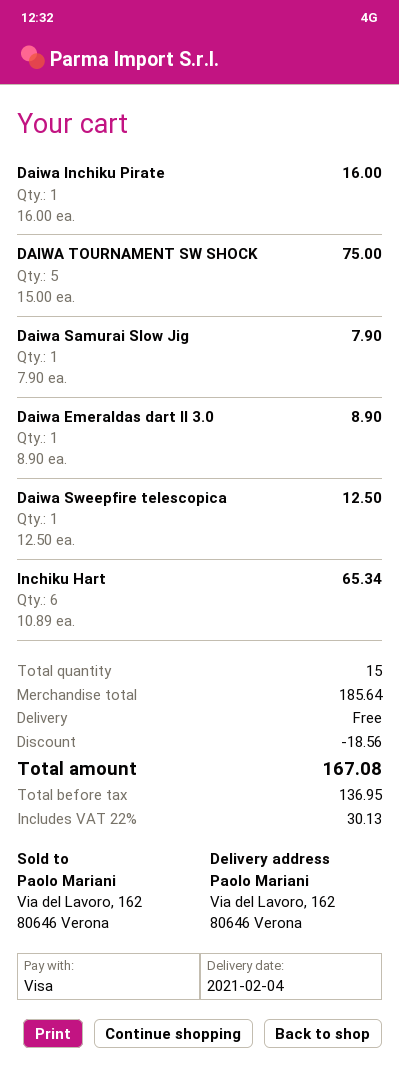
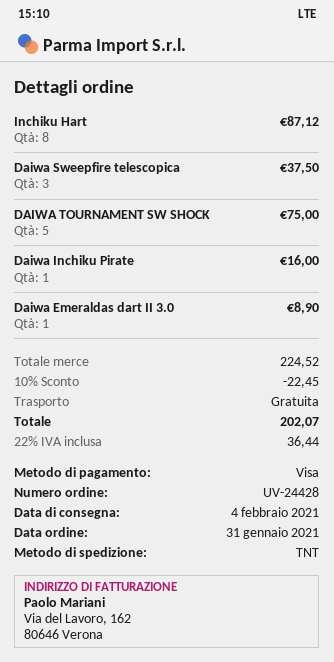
Daiwa Samurai Slow Jig: 1 for 7.90 -> none
Daiwa Sweepfire telescopica: 1 for 12.50 -> 3 for 37.50
Inchiku Hart: 6 for 65.34 -> 8 for 87.12
subtotal: 185.64 -> 224.52
discount: 18.56 -> 22.45
tax: 22% = 30.13 -> 22% = 36.44
total: 167.08 -> 202.07

